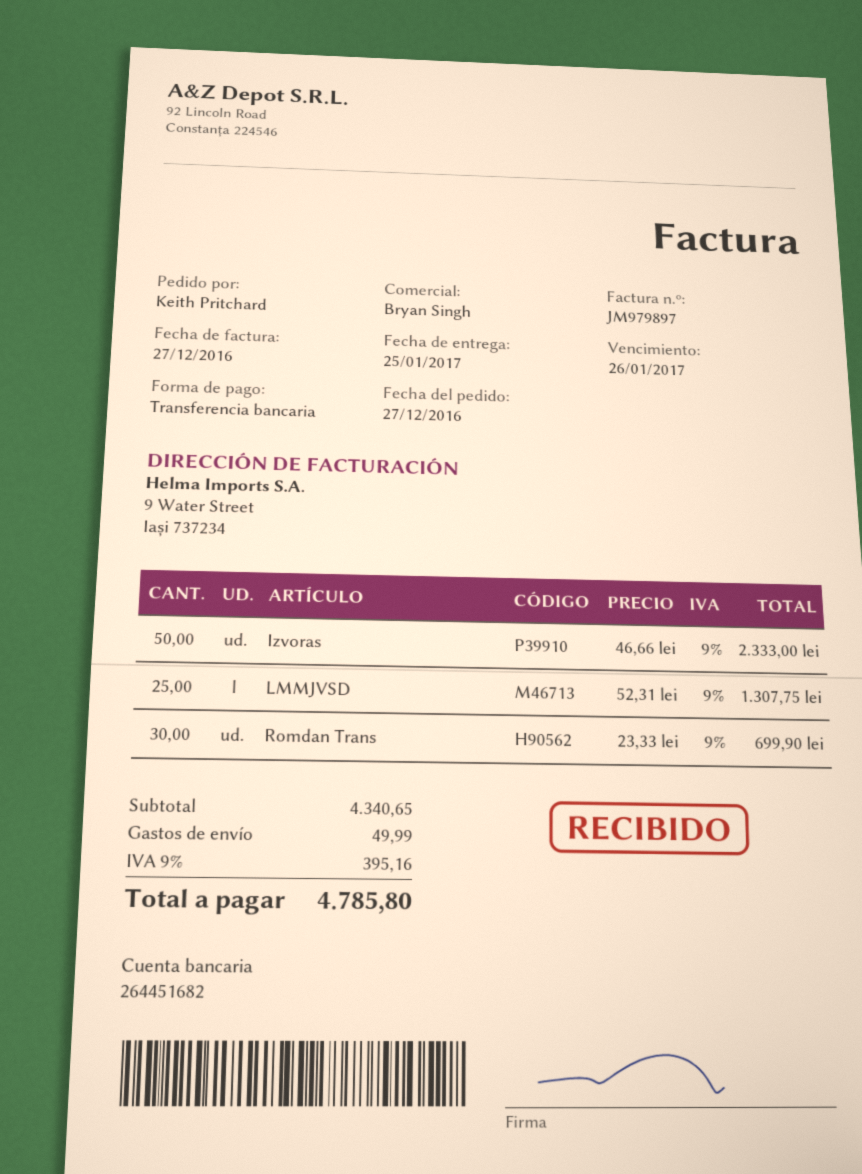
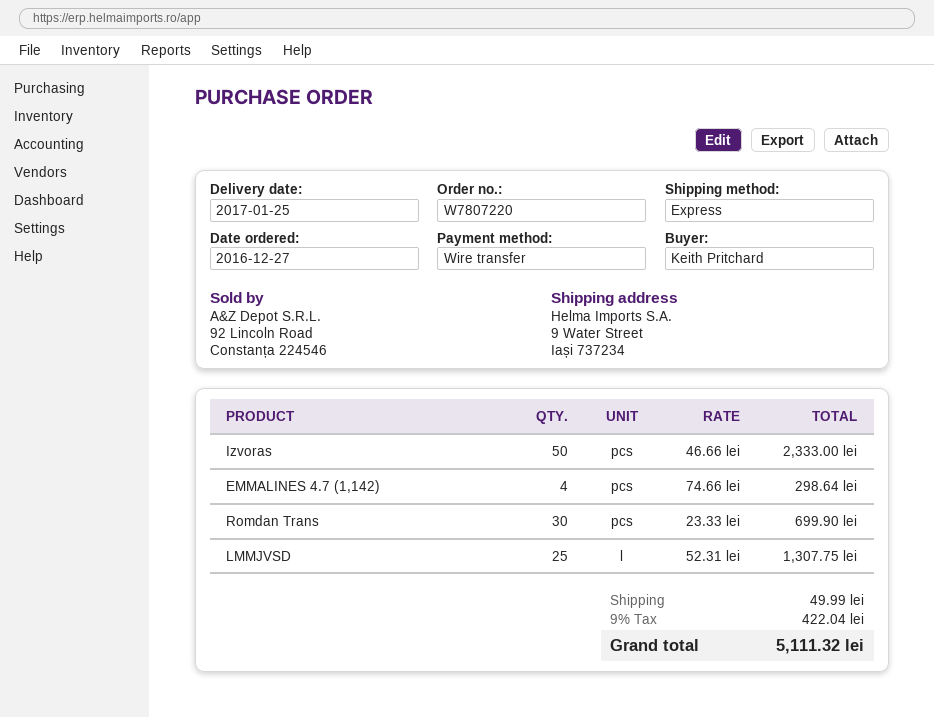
EMMALINES 4.7 (1,142): none -> 4 x 74.66 = 298.64
tax: 9% = 395.16 -> 9% = 422.04
total: 4785.80 -> 5111.32

